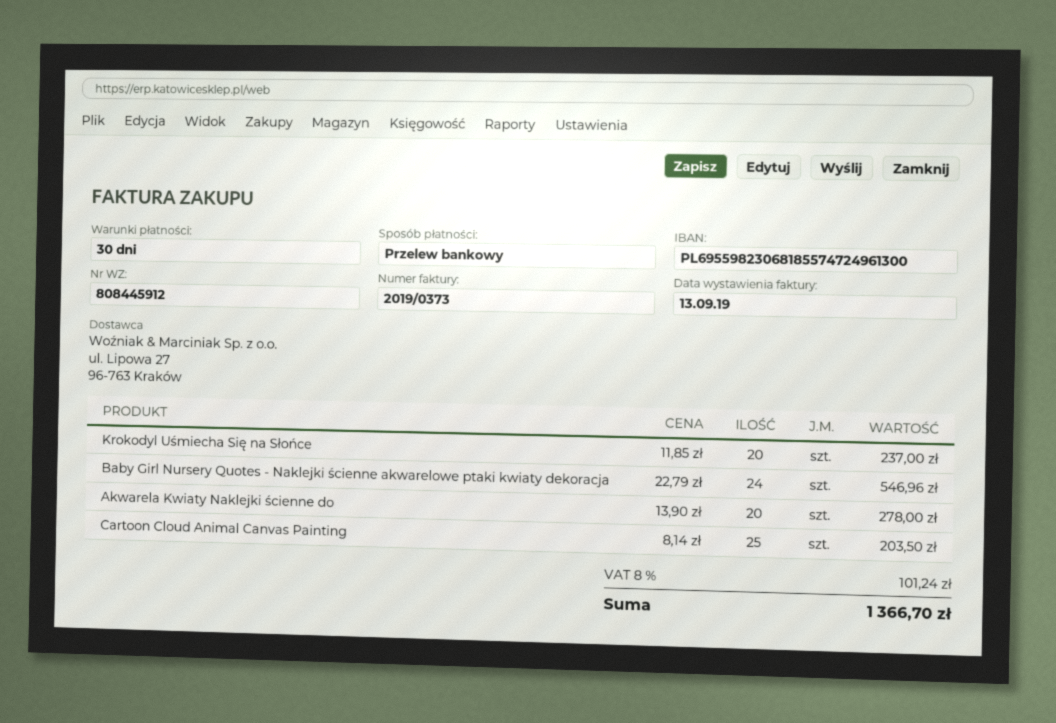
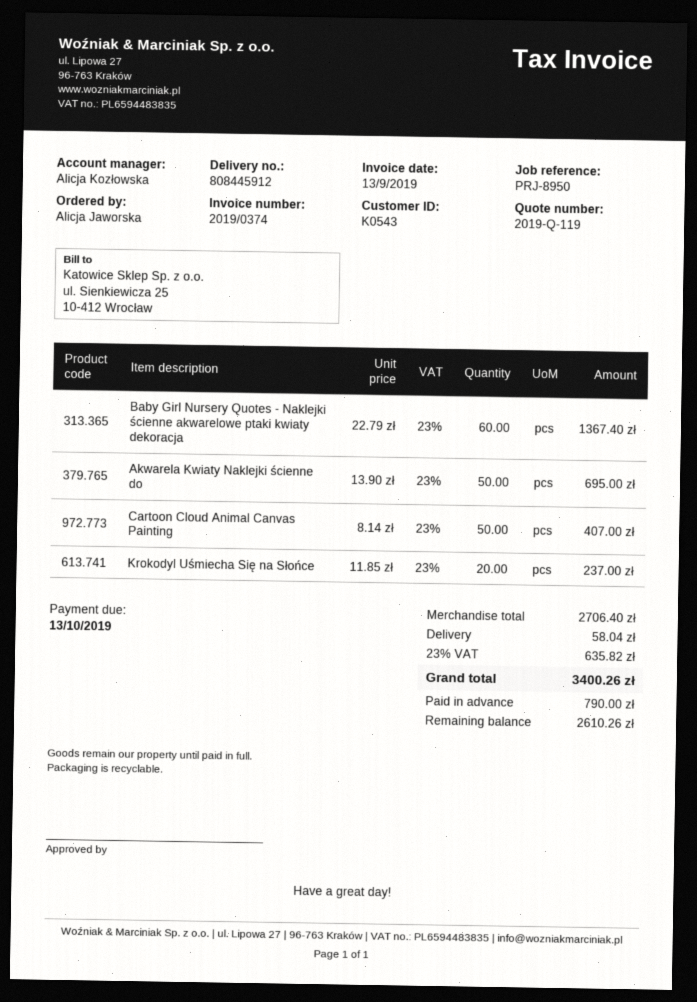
invoice number: 2019/0373 -> 2019/0374
Baby Girl Nursery Quotes - Naklejki ścienne akwarelowe ptaki kwiaty dekoracja: 24 x 22.79 = 546.96 -> 60 x 22.79 = 1367.40
Akwarela Kwiaty Naklejki ścienne do: 20 x 13.90 = 278.00 -> 50 x 13.90 = 695.00
Cartoon Cloud Animal Canvas Painting: 25 x 8.14 = 203.50 -> 50 x 8.14 = 407.00
shipping: none -> 58.04
tax: 8% = 101.24 -> 23% = 635.82
total: 1366.70 -> 3400.26

